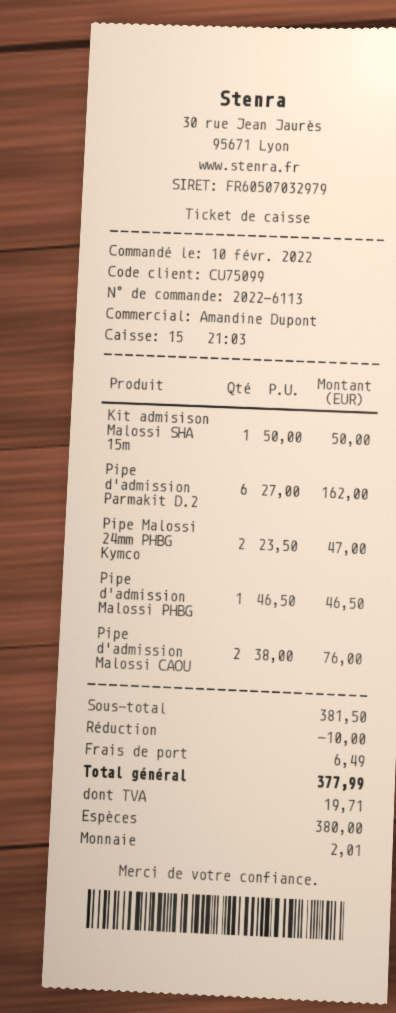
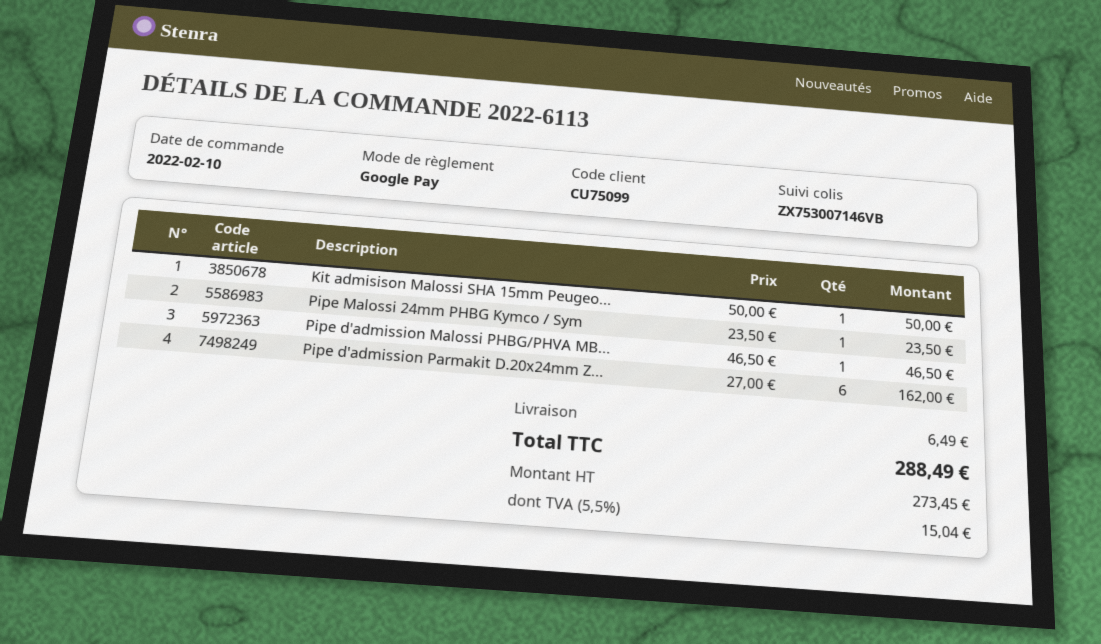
payment method: cash -> Google Pay
Pipe Malossi 24mm PHBG Kymco: 2 x 23.50 = 47.00 -> 1 x 23.50 = 23.50
Pipe d'admission Malossi CAOU: 2 x 38.00 = 76.00 -> none
discount: 10.00 -> none
tax: 19.71 -> 15.04
total: 377.99 -> 288.49

